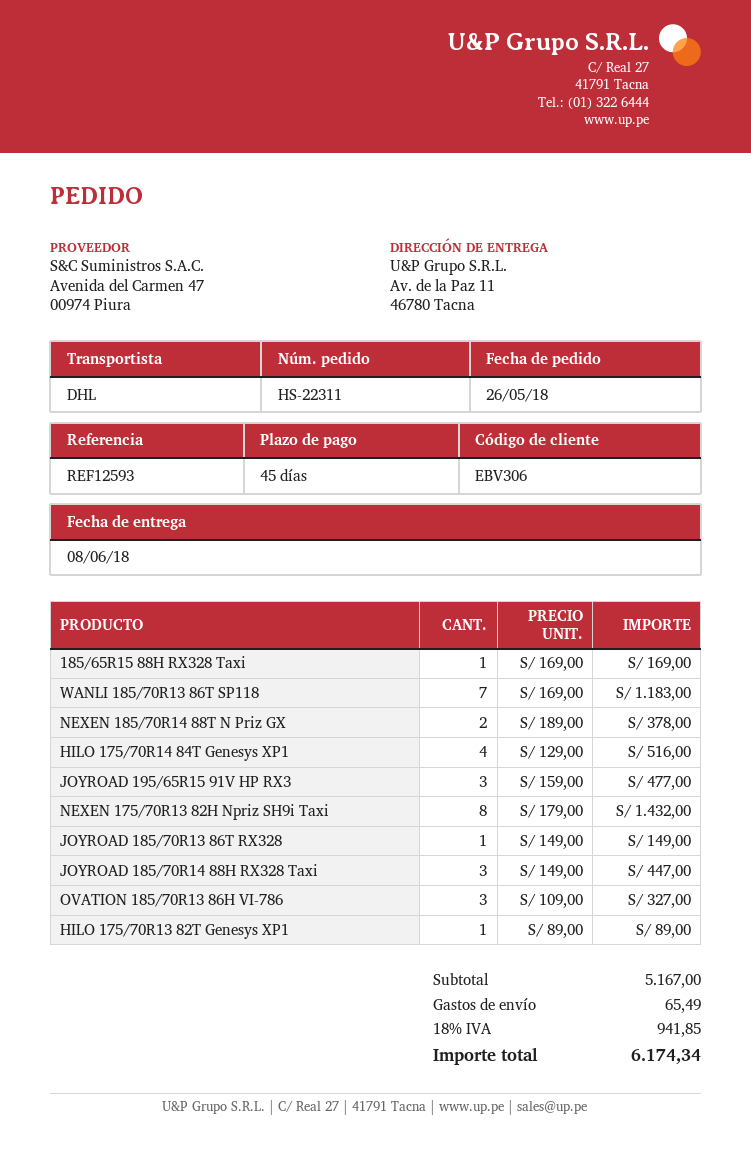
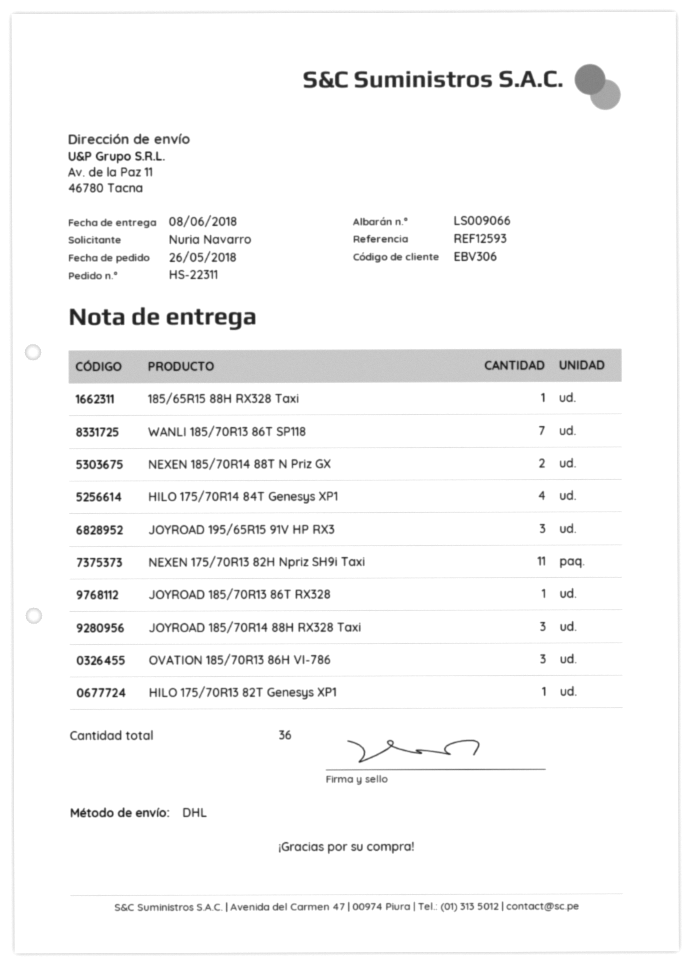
NEXEN 175/70R13 82H Npriz SH9i Taxi: 8 -> 11

